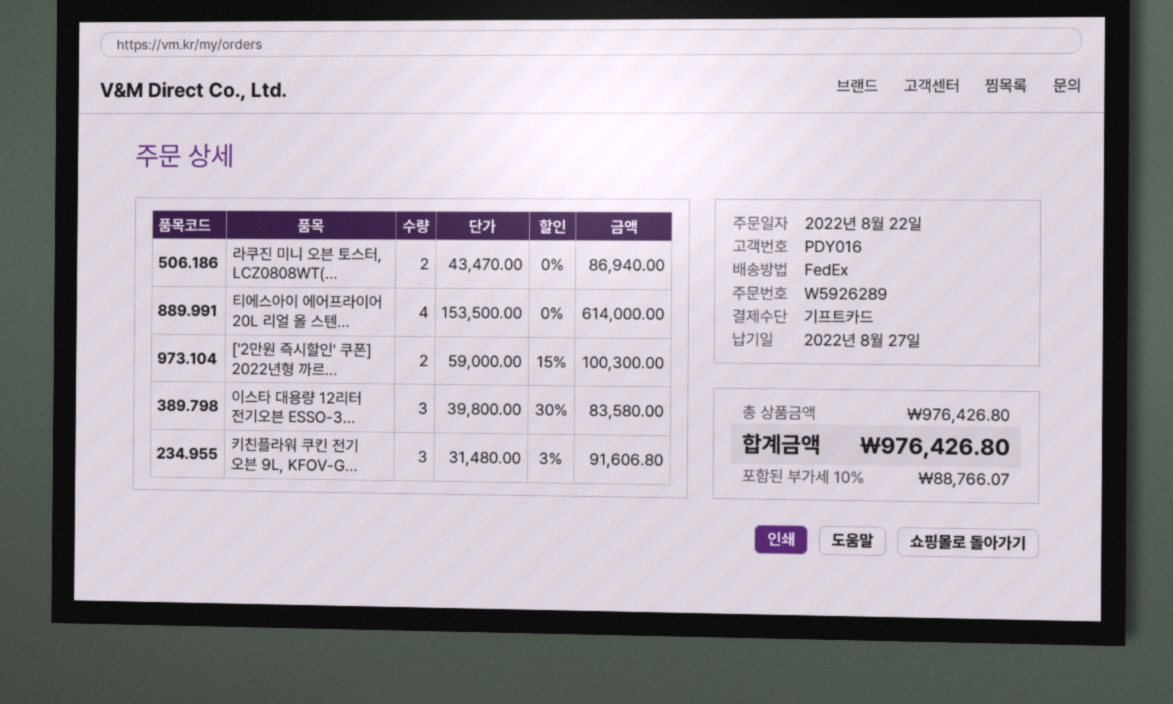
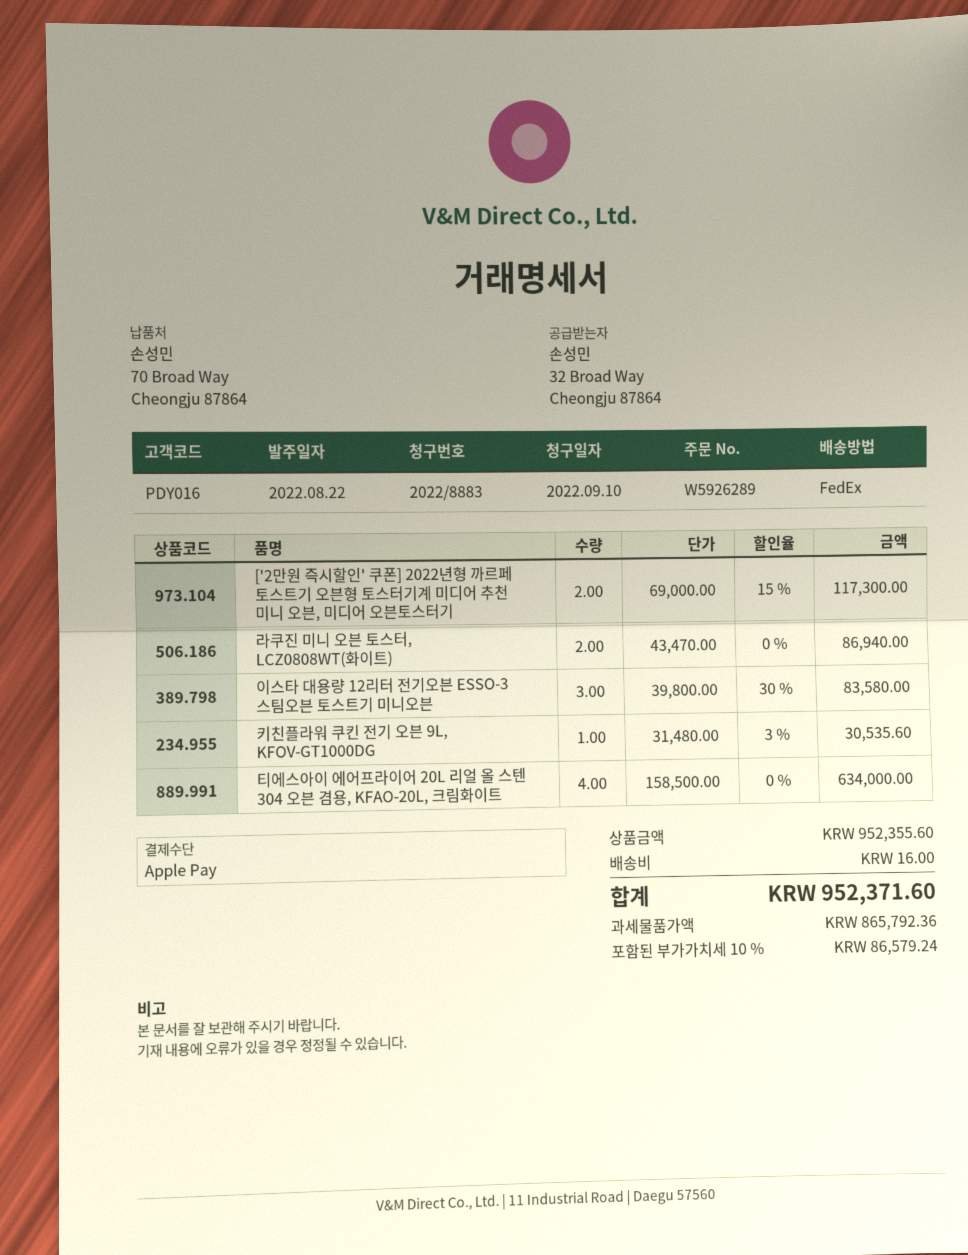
payment method: gift card -> Apple Pay
티에스아이 에어프라이어 20L 리얼 올 스텐...: 4 x 153500.00 = 614000.00 -> 4 x 158500.00 = 634000.00
['2만원 즉시할인' 쿠폰] 2022년형 까르...: 2 x 59000.00 - 15% = 100300.00 -> 2 x 69000.00 - 15% = 117300.00
키친플라워 쿠킨 전기 오븐 9L, KFOV-G...: 3 x 31480.00 - 3% = 91606.80 -> 1 x 31480.00 - 3% = 30535.60
subtotal: 976426.80 -> 952355.60
shipping: none -> 16.00
tax: 10% = 88766.07 -> 10% = 86579.24
total: 976426.80 -> 952371.60

